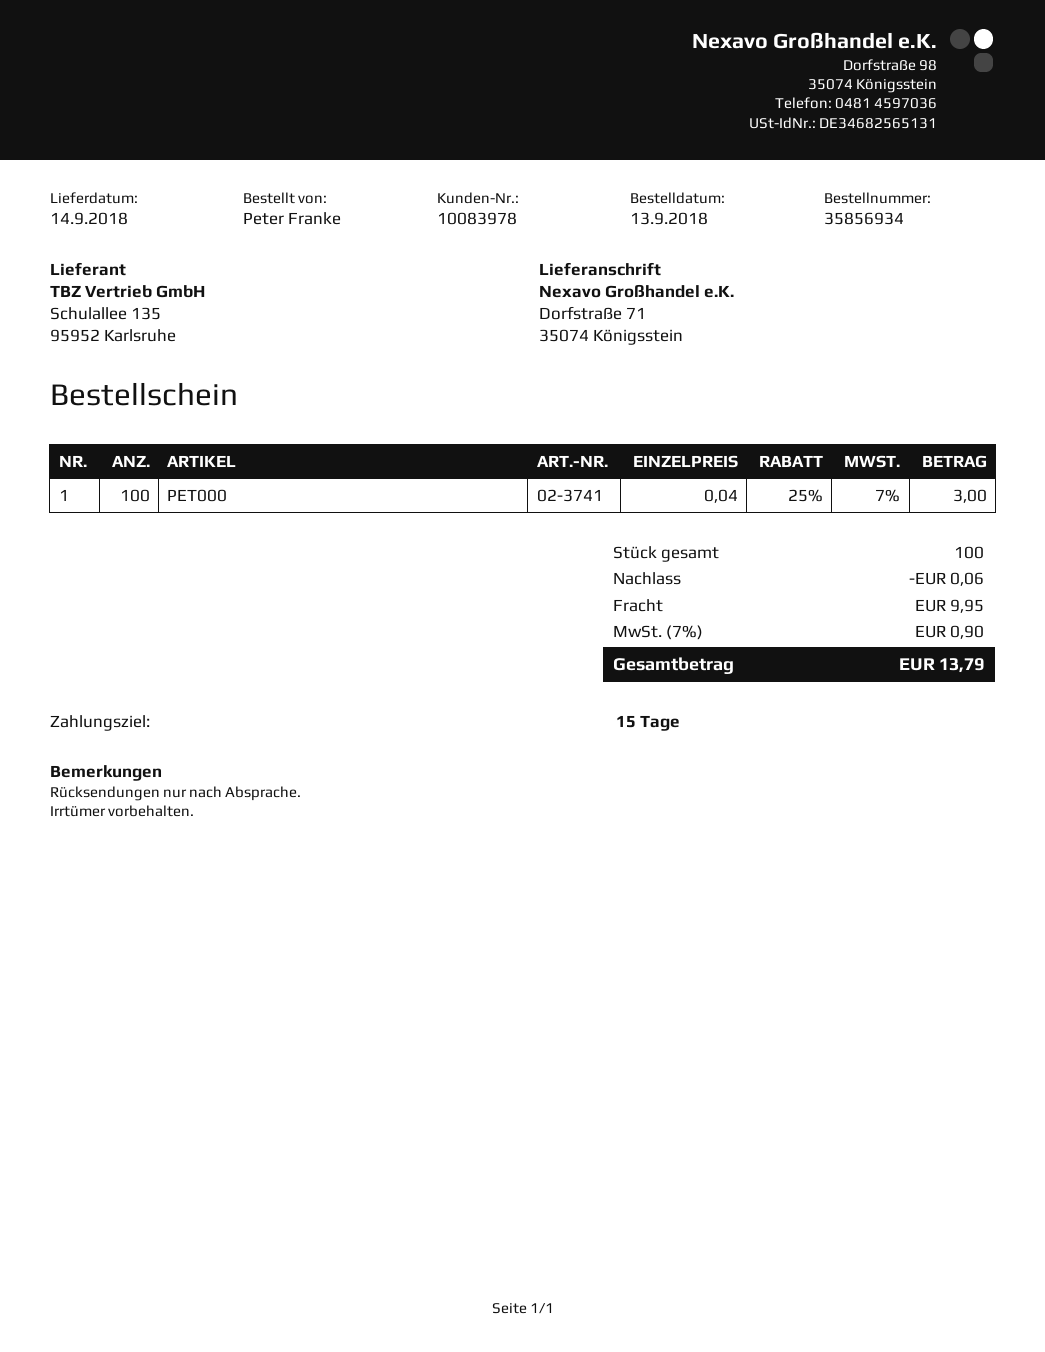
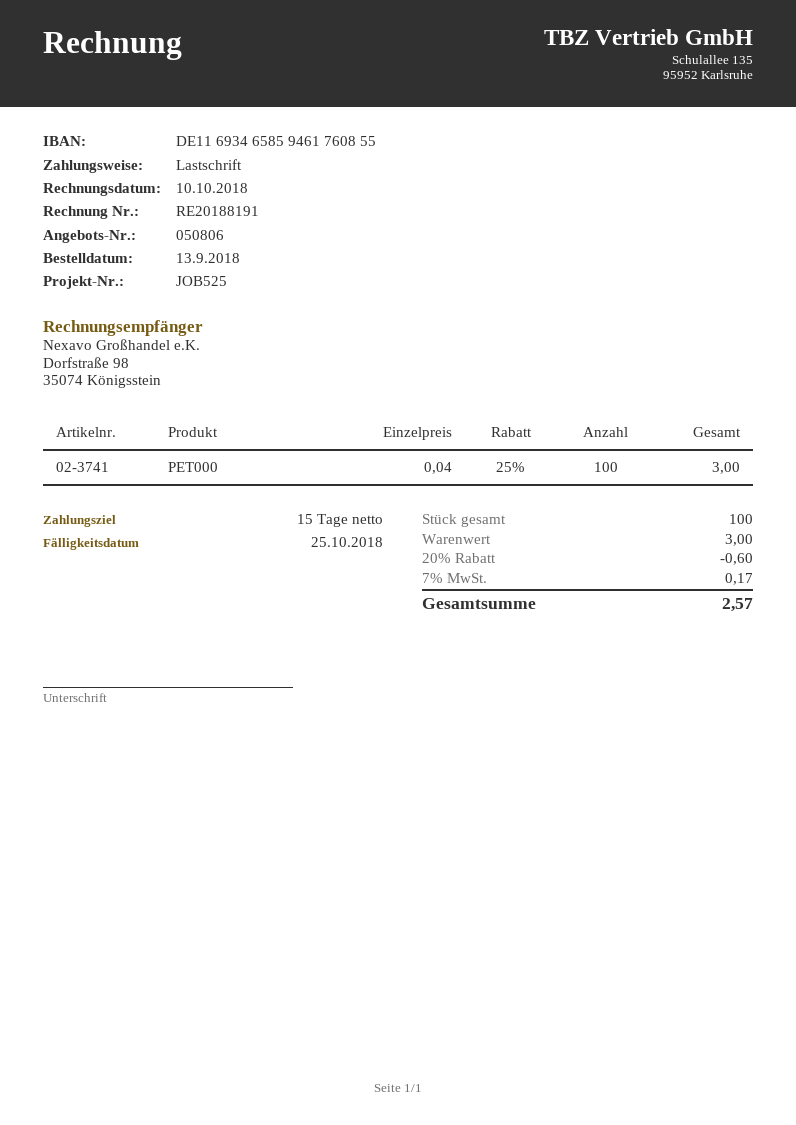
discount: 0.06 -> 0.60
shipping: 9.95 -> none
tax: 7% = 0.90 -> 7% = 0.17
total: 13.79 -> 2.57

